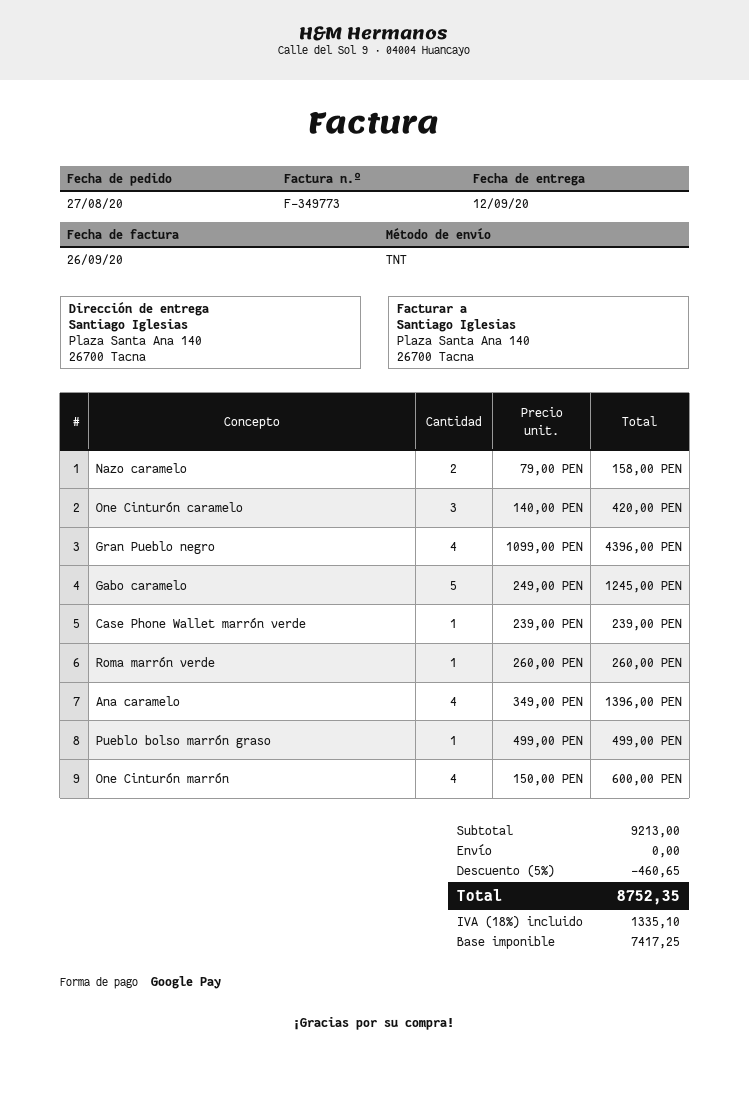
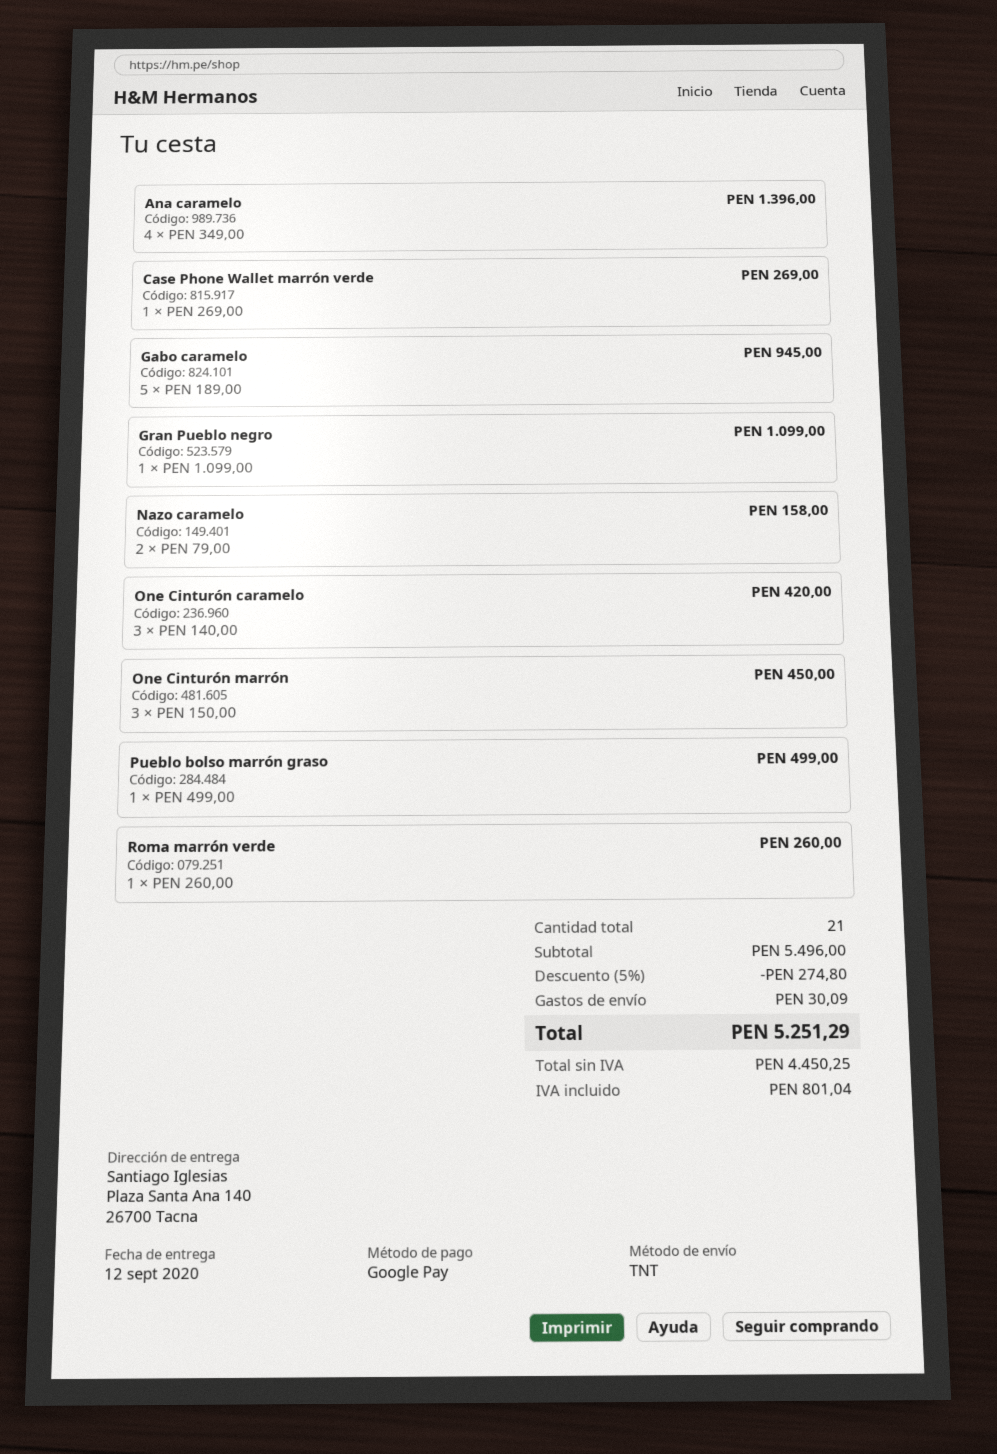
Gran Pueblo negro: 4 x 1099.00 = 4396.00 -> 1 x 1099.00 = 1099.00
Gabo caramelo: 5 x 249.00 = 1245.00 -> 5 x 189.00 = 945.00
Case Phone Wallet marrón verde: 1 x 239.00 = 239.00 -> 1 x 269.00 = 269.00
One Cinturón marrón: 4 x 150.00 = 600.00 -> 3 x 150.00 = 450.00
subtotal: 9213.00 -> 5496.00
discount: 5% = 460.65 -> 5% = 274.80
shipping: 0.00 -> 30.09
net: 7417.25 -> 4450.25
tax: 1335.10 -> 801.04
total: 8752.35 -> 5251.29

